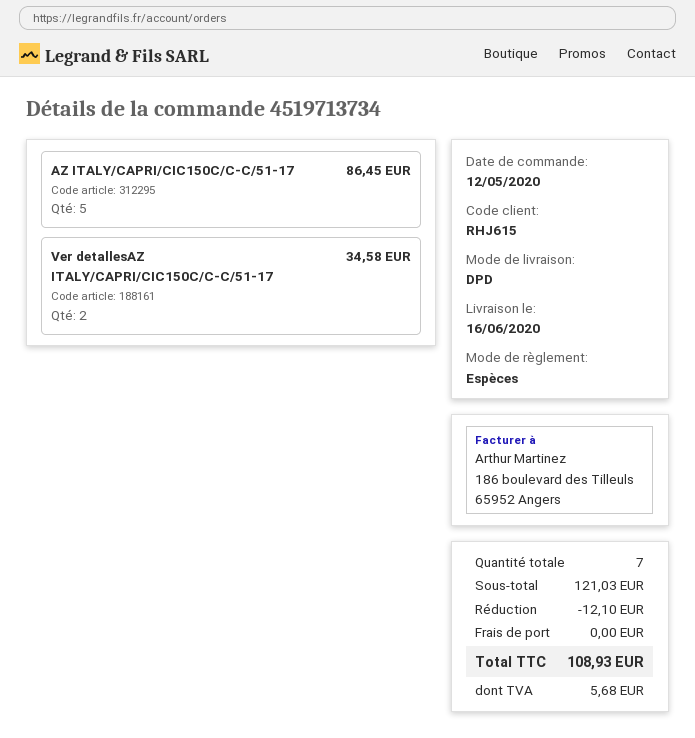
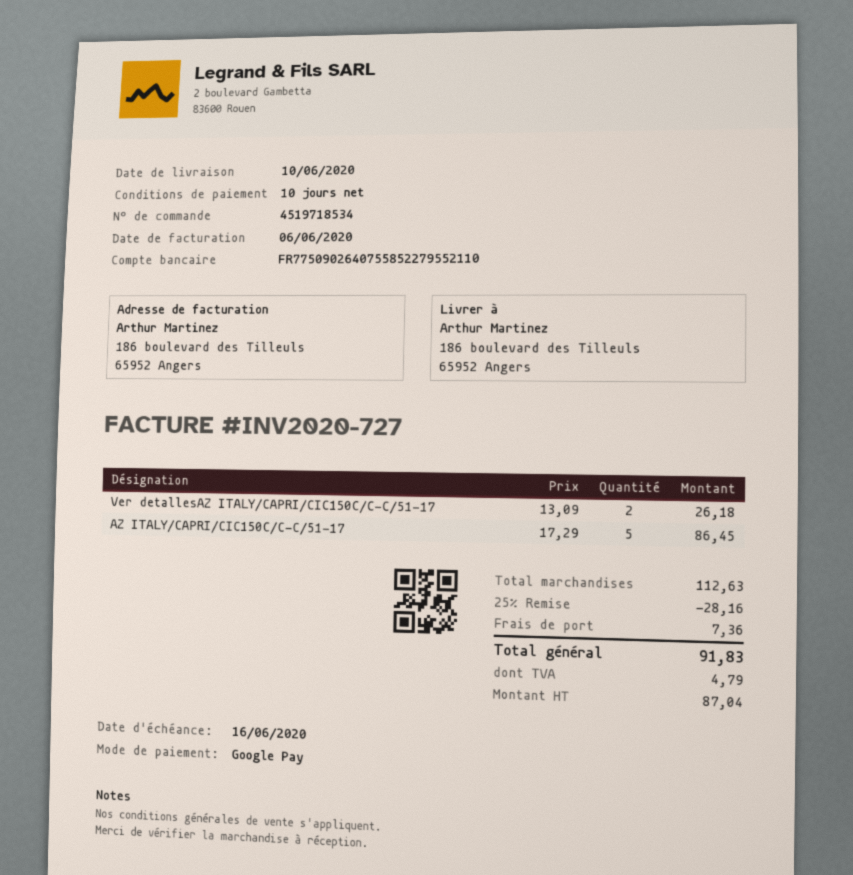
order number: 4519713734 -> 4519718534
delivery date: 2020-06-16 -> 2020-06-10
payment method: cash -> Google Pay
Ver detallesAZ ITALY/CAPRI/CIC150C/C-C/51-17: 2 for 34.58 -> 2 for 26.18
subtotal: 121.03 -> 112.63
discount: 12.10 -> 28.16
shipping: 0.00 -> 7.36
tax: 5.68 -> 4.79
total: 108.93 -> 91.83

